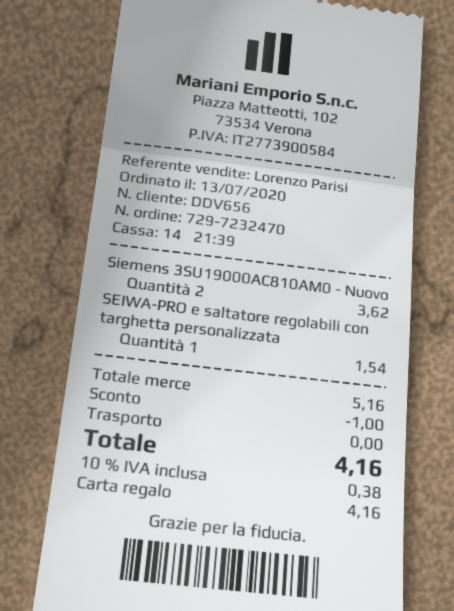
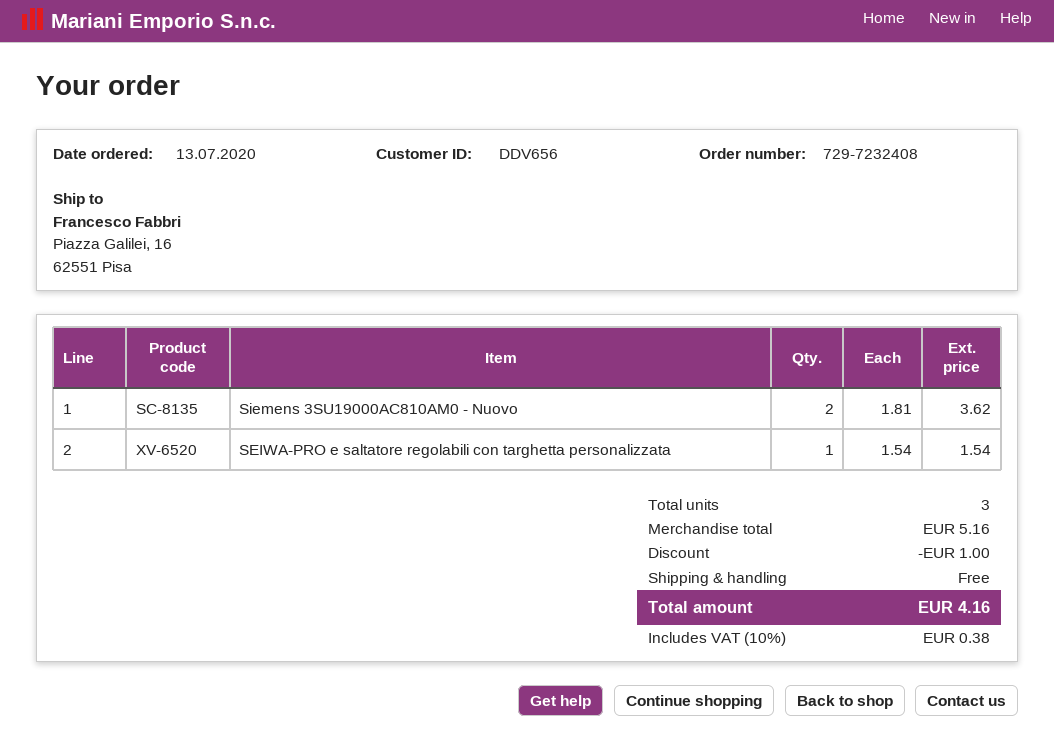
order number: 729-7232470 -> 729-7232408

